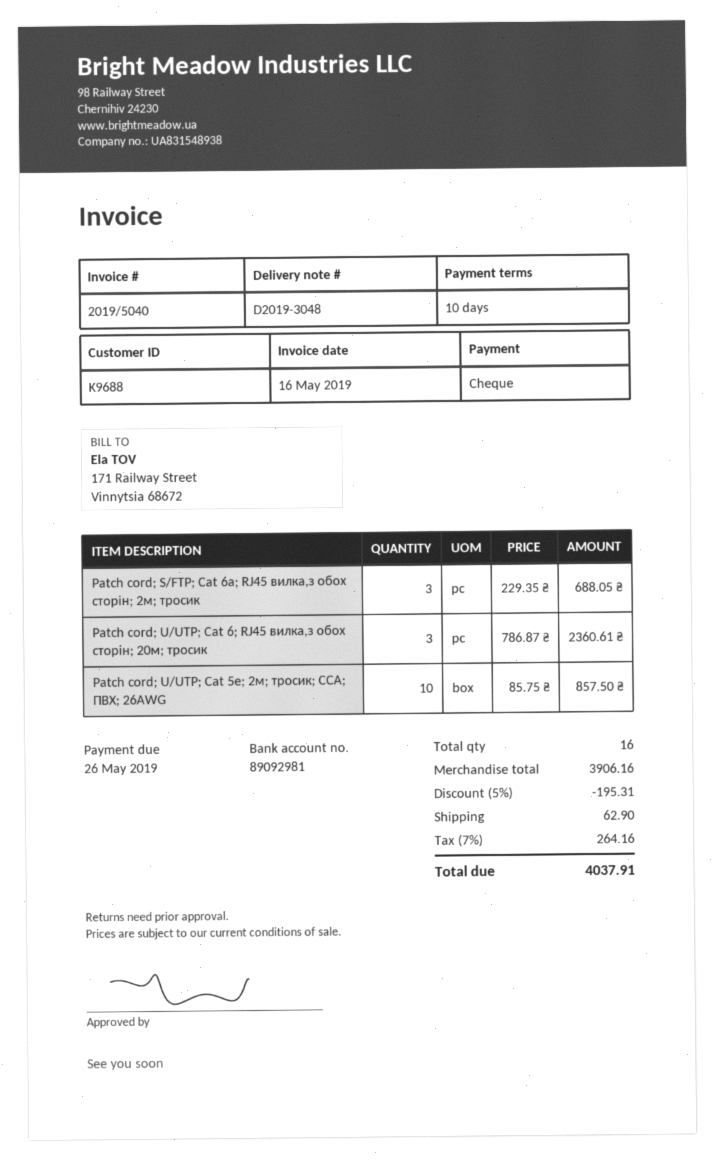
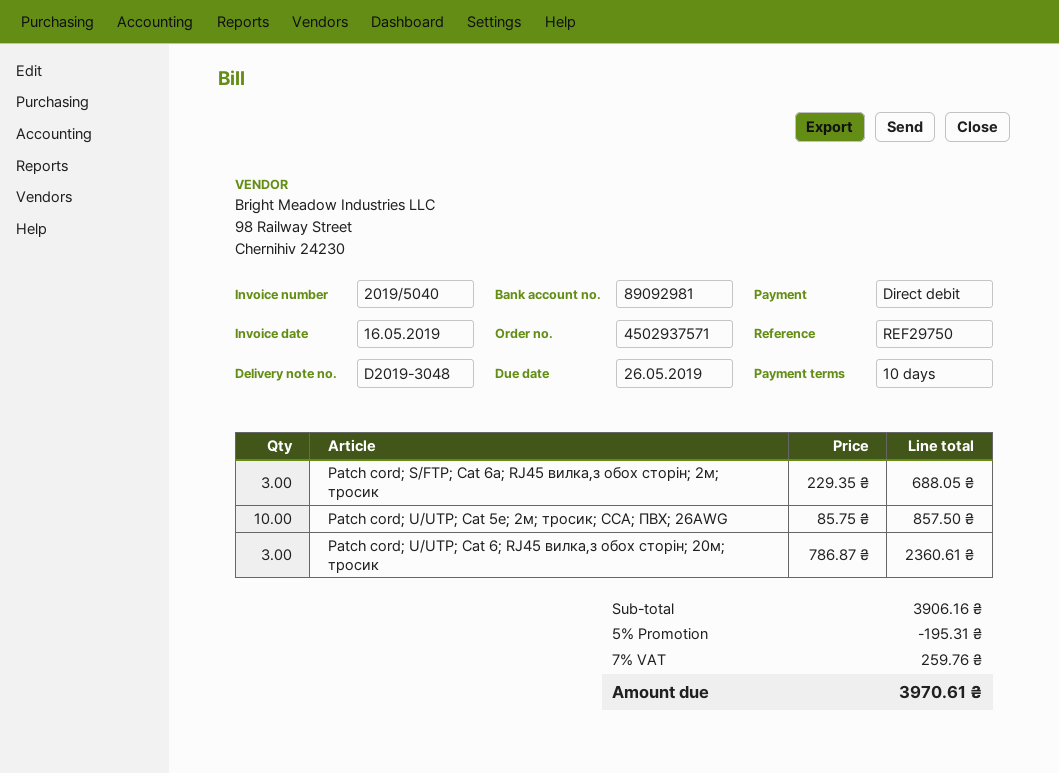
payment method: cheque -> direct debit
shipping: 62.90 -> none
tax: 7% = 264.16 -> 7% = 259.76
total: 4037.91 -> 3970.61

